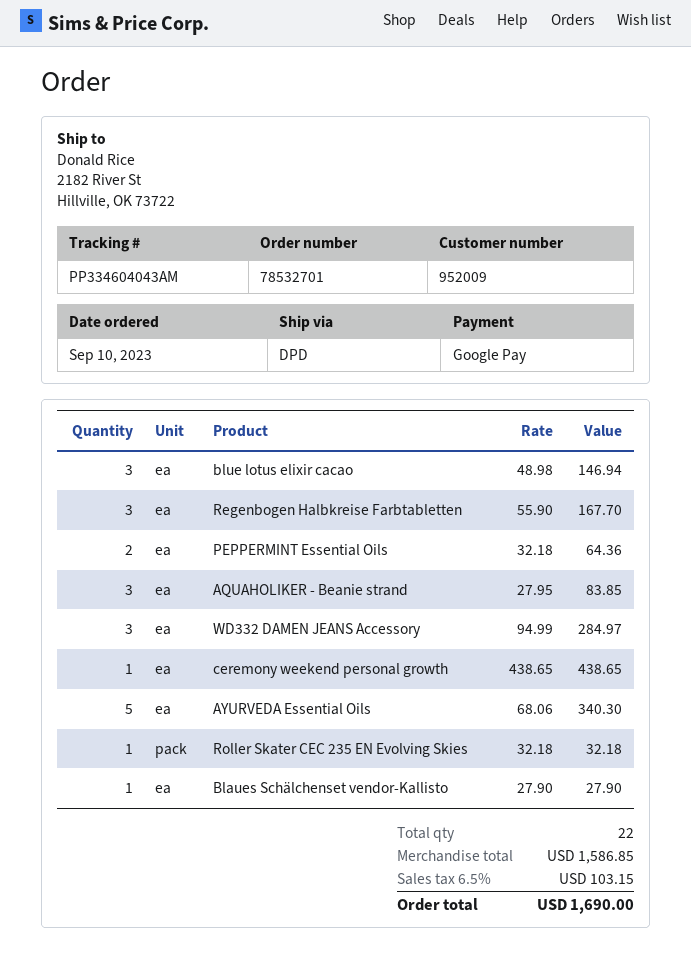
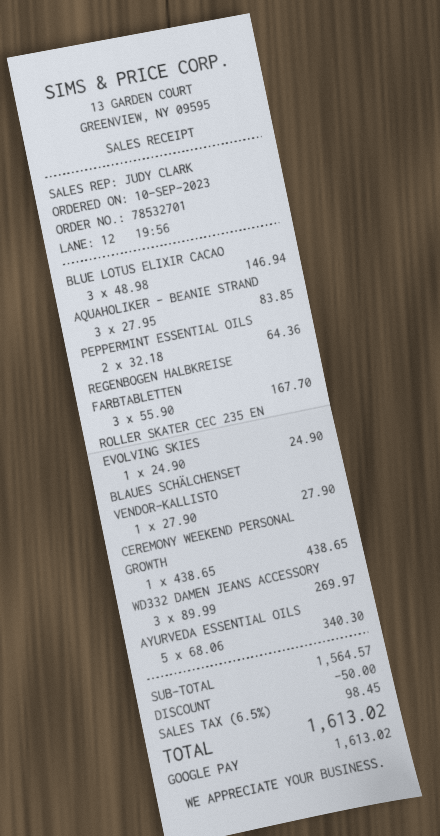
WD332 DAMEN JEANS Accessory: 3 x 94.99 = 284.97 -> 3 x 89.99 = 269.97
Roller Skater CEC 235 EN Evolving Skies: 1 x 32.18 = 32.18 -> 1 x 24.90 = 24.90
subtotal: 1586.85 -> 1564.57
discount: none -> 50.00
tax: 6.5% = 103.15 -> 6.5% = 98.45
total: 1690.00 -> 1613.02

